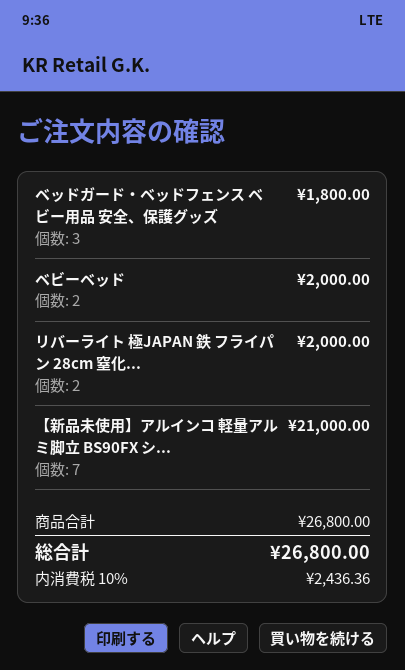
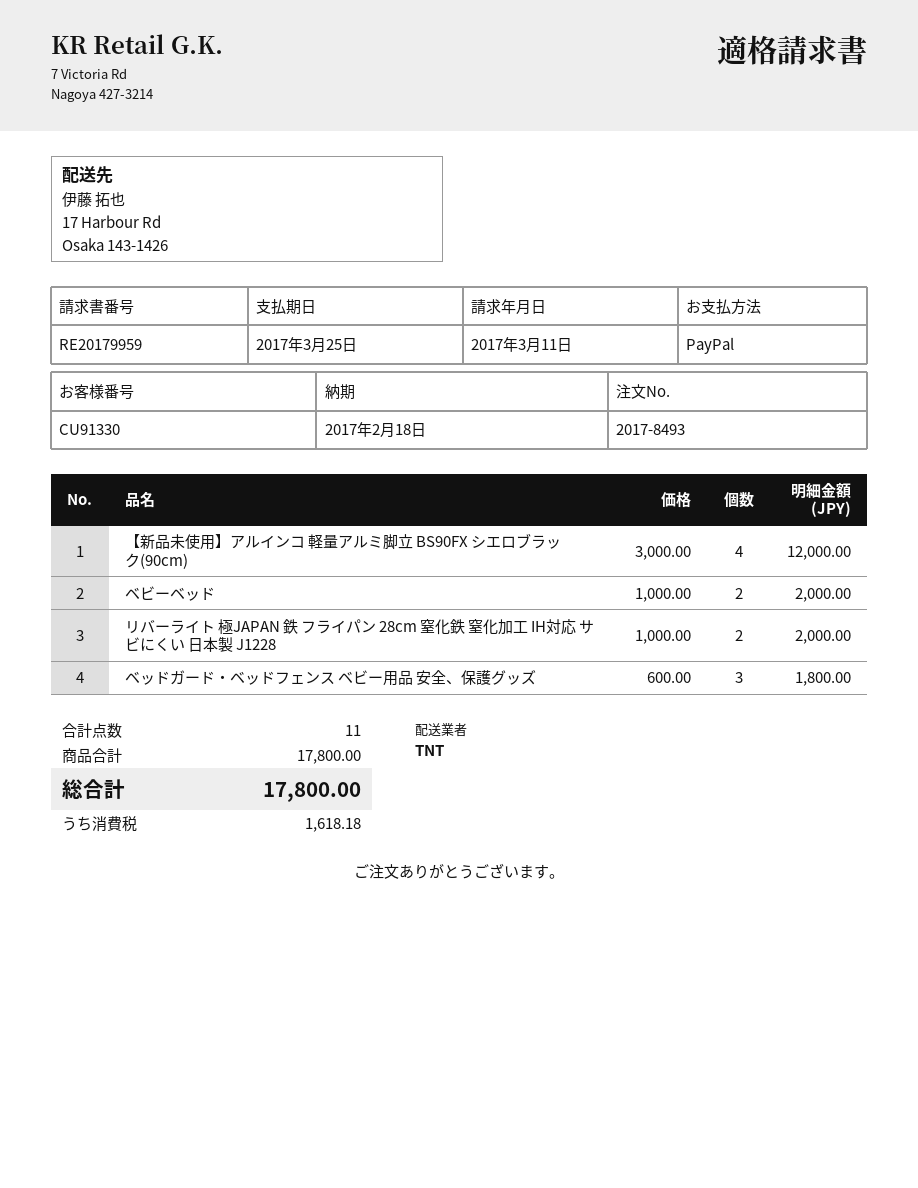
【新品未使用】アルインコ 軽量アルミ脚立 BS90FX シ...: 7 for 21000.00 -> 4 for 12000.00
subtotal: 26800.00 -> 17800.00
tax: 2436.36 -> 1618.18
total: 26800.00 -> 17800.00

